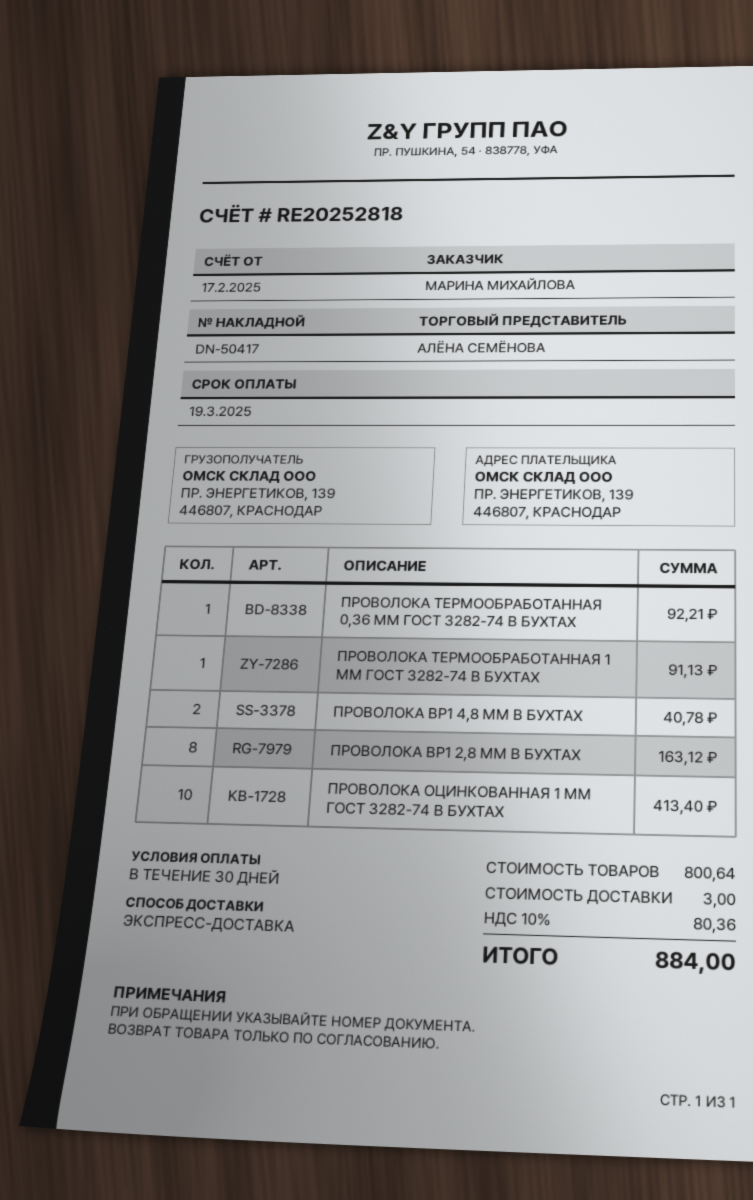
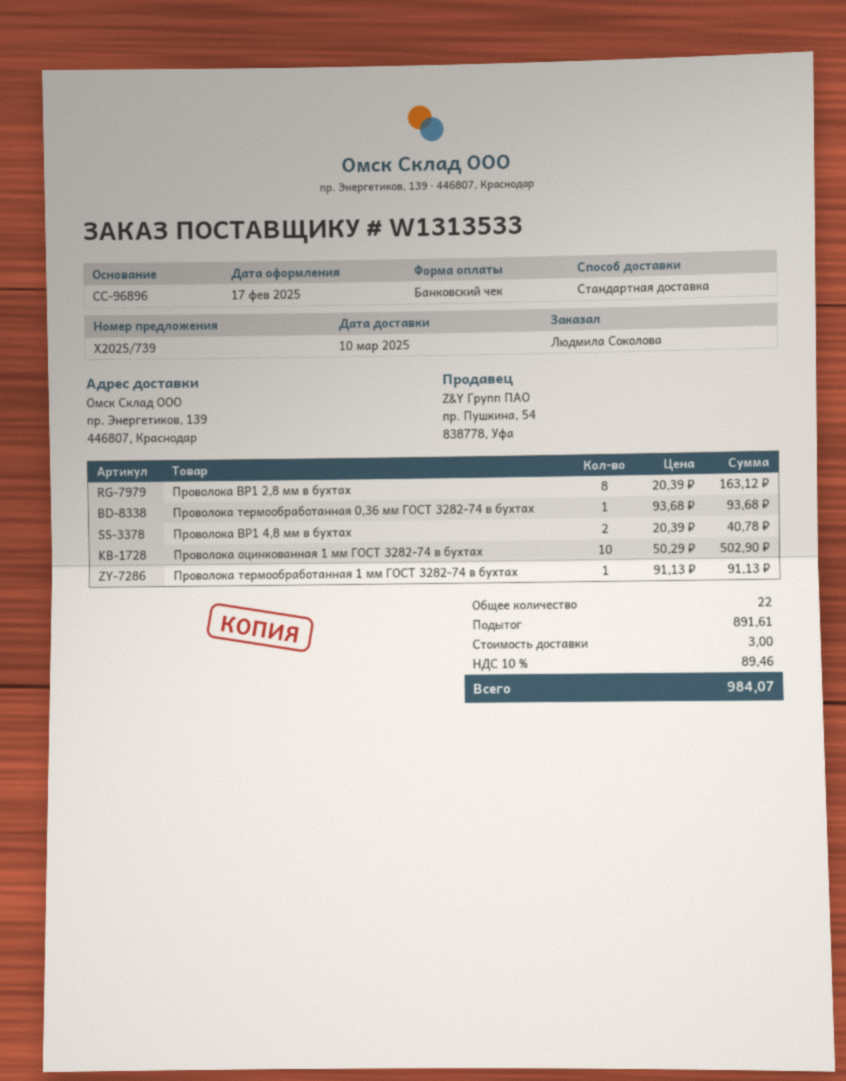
ordered by: МАРИНА МИХАЙЛОВА -> Людмила Соколова
shipping method: express -> standard
ПРОВОЛОКА ТЕРМООБРАБОТАННАЯ 0,36 ММ ГОСТ 3282-74 В БУХТАХ: 1 for 92.21 -> 1 for 93.68
ПРОВОЛОКА ОЦИНКОВАННАЯ 1 ММ ГОСТ 3282-74 В БУХТАХ: 10 for 413.40 -> 10 for 502.90
subtotal: 800.64 -> 891.61
tax: 10% = 80.36 -> 10% = 89.46
total: 884.00 -> 984.07

